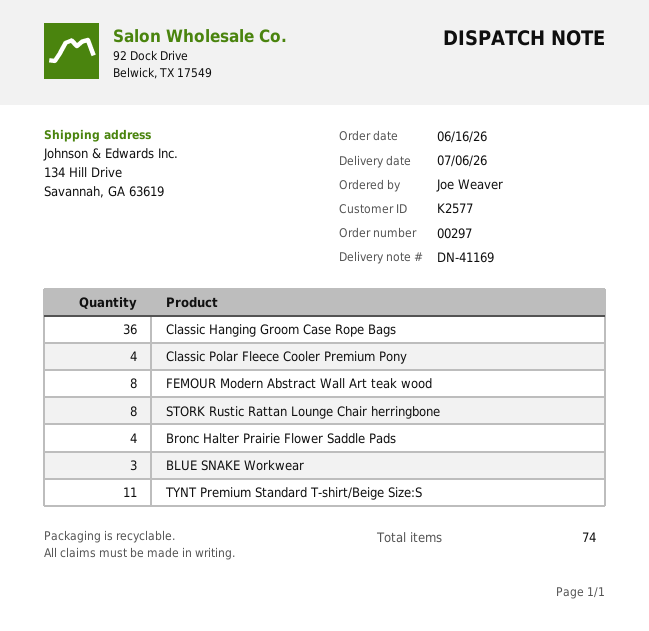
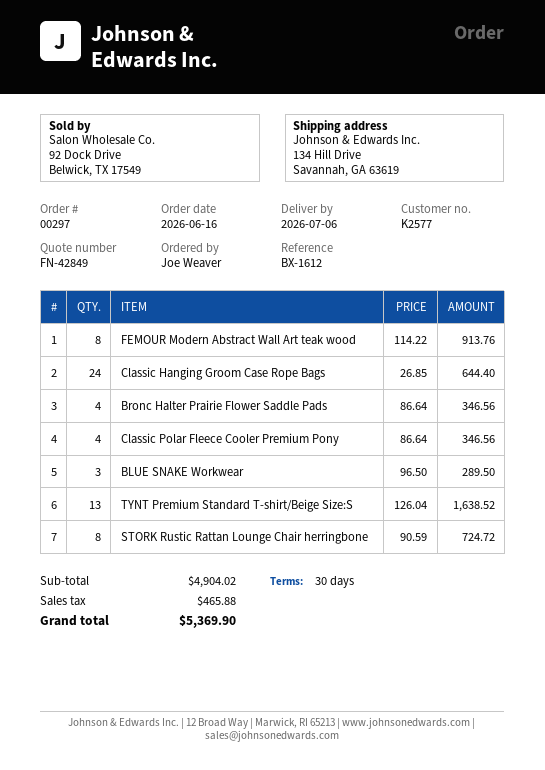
Classic Hanging Groom Case Rope Bags: 36 -> 24
TYNT Premium Standard T-shirt/Beige Size:S: 11 -> 13

